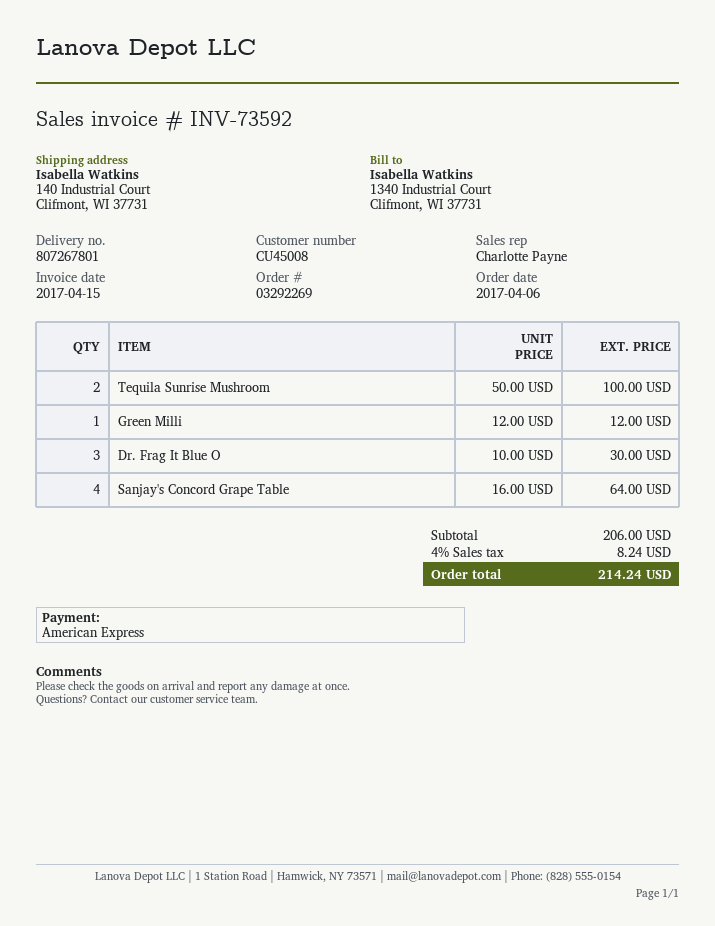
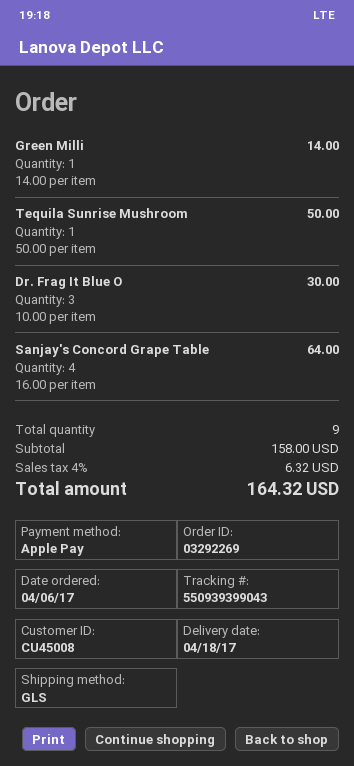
payment method: American Express -> Apple Pay
Tequila Sunrise Mushroom: 2 x 50.00 = 100.00 -> 1 x 50.00 = 50.00
Green Milli: 1 x 12.00 = 12.00 -> 1 x 14.00 = 14.00
subtotal: 206.00 -> 158.00
tax: 4% = 8.24 -> 4% = 6.32
total: 214.24 -> 164.32

